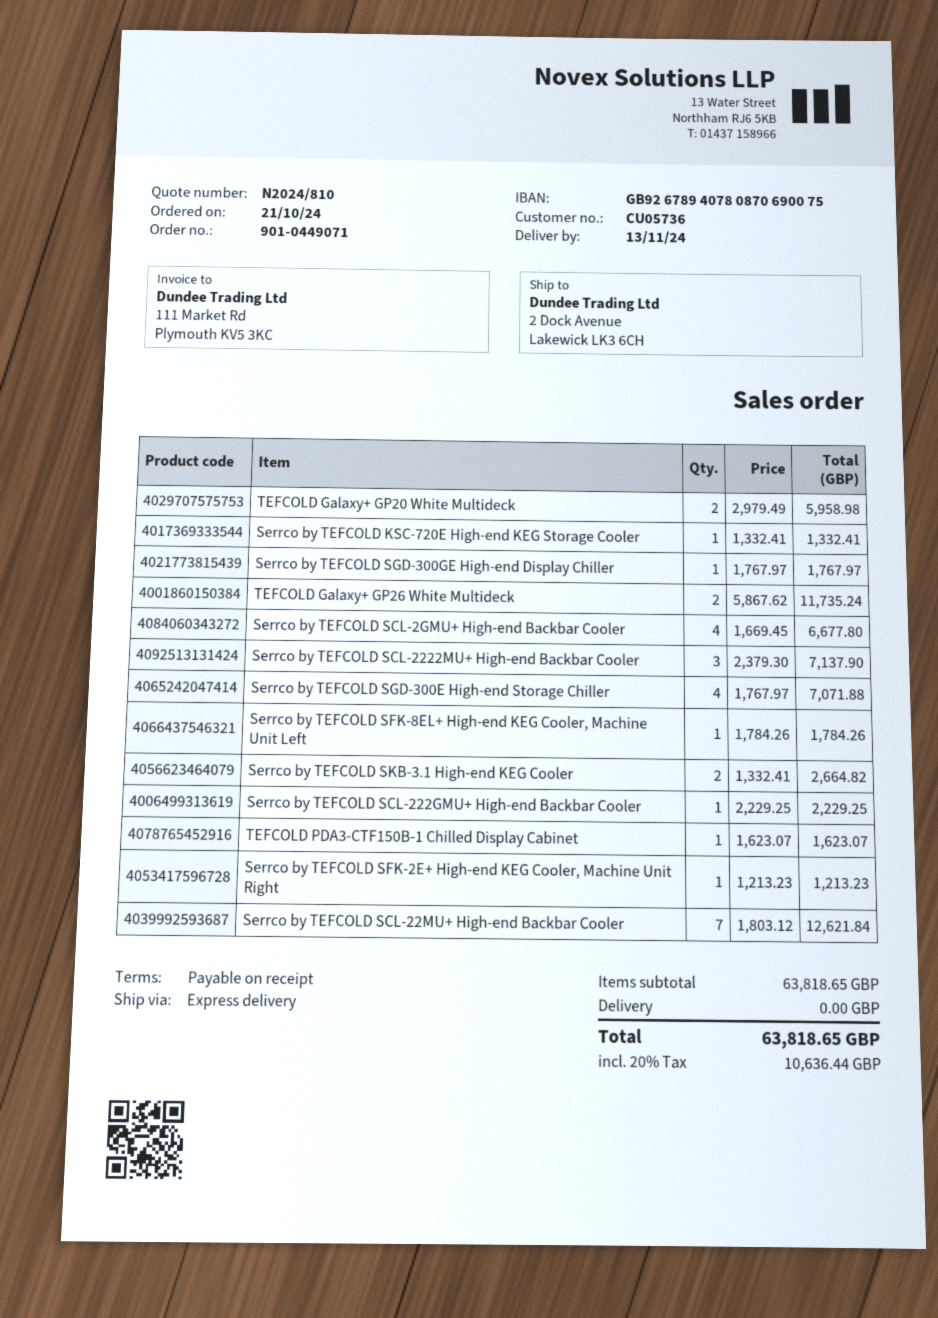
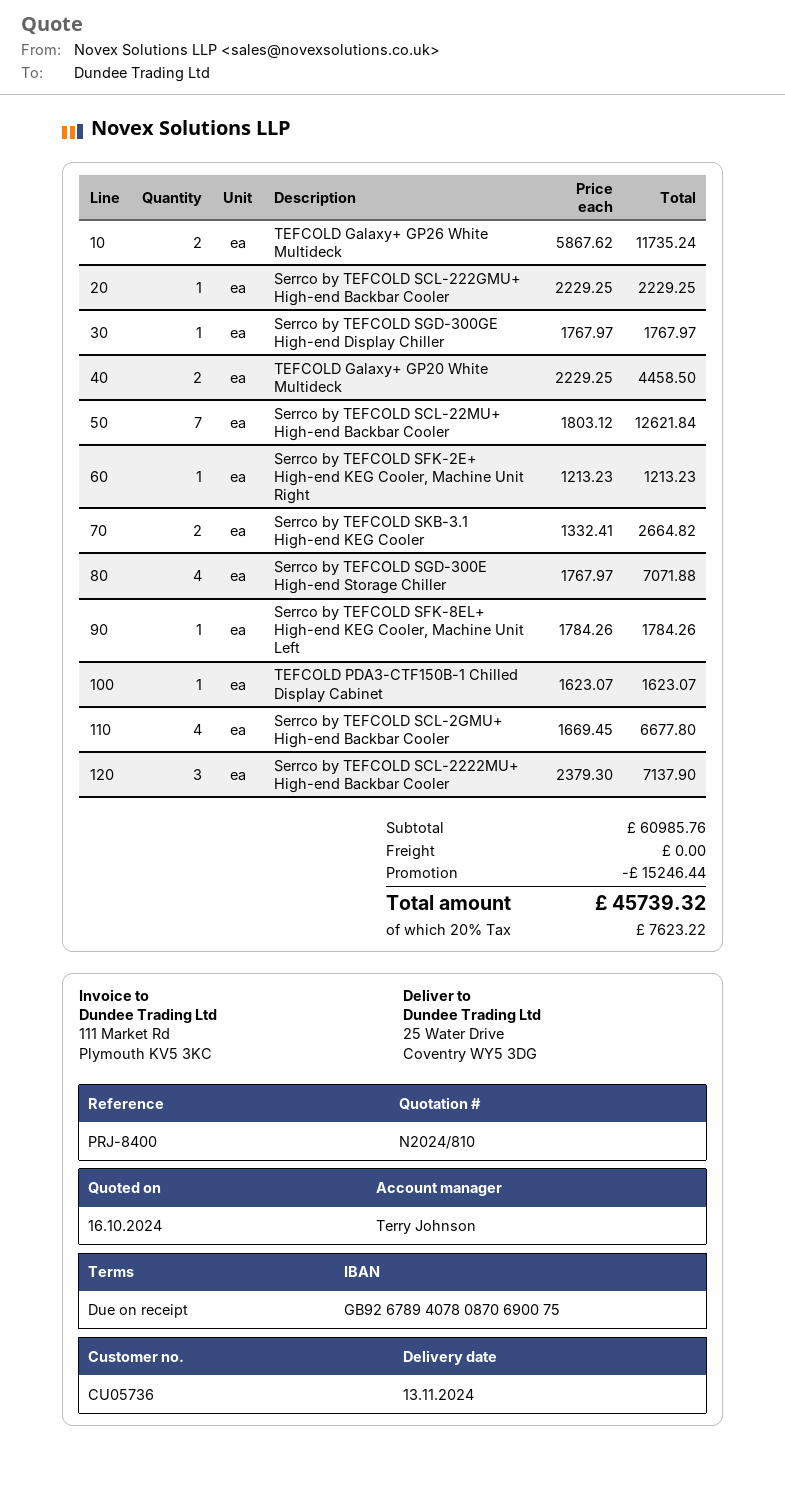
ship to: 2 Dock Avenue, Lakewick LK3 6CH -> 25 Water Drive, Coventry WY5 3DG
TEFCOLD Galaxy+ GP20 White Multideck: 2 x 2979.49 = 5958.98 -> 2 x 2229.25 = 4458.50
Serrco by TEFCOLD KSC-720E High-end KEG Storage Cooler: 1 x 1332.41 = 1332.41 -> none
subtotal: 63818.65 -> 60985.76
discount: none -> 15246.44
tax: 20% = 10636.44 -> 20% = 7623.22
total: 63818.65 -> 45739.32

